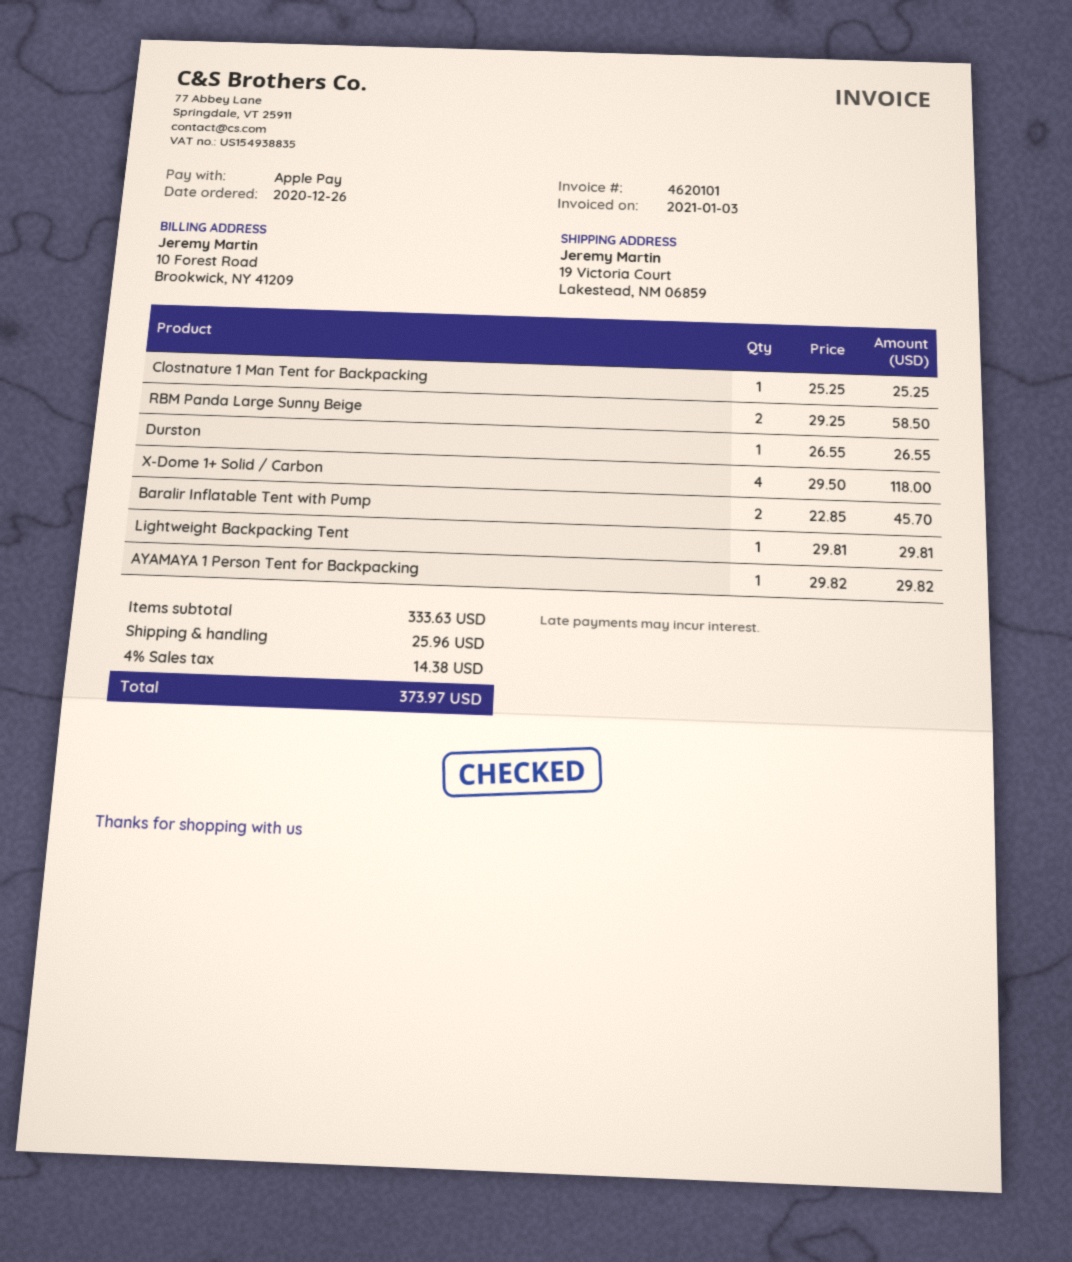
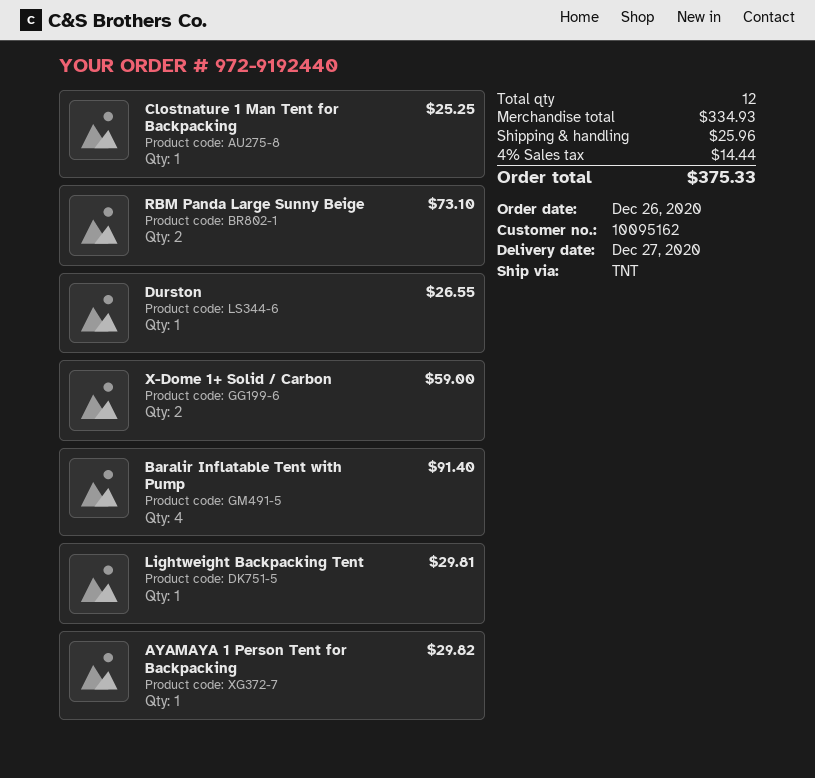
RBM Panda Large Sunny Beige: 2 for 58.50 -> 2 for 73.10
X-Dome 1+ Solid / Carbon: 4 for 118.00 -> 2 for 59.00
Baralir Inflatable Tent with Pump: 2 for 45.70 -> 4 for 91.40
subtotal: 333.63 -> 334.93
tax: 4% = 14.38 -> 4% = 14.44
total: 373.97 -> 375.33

